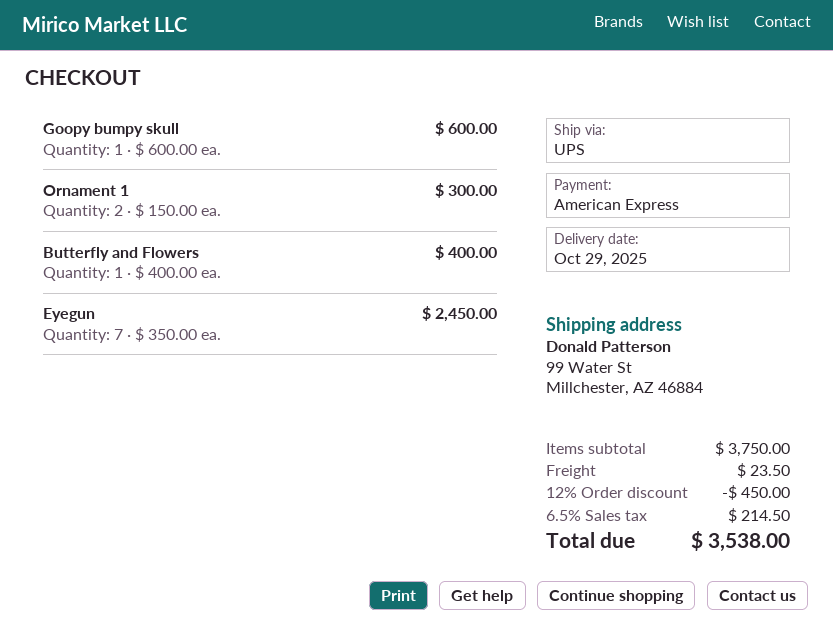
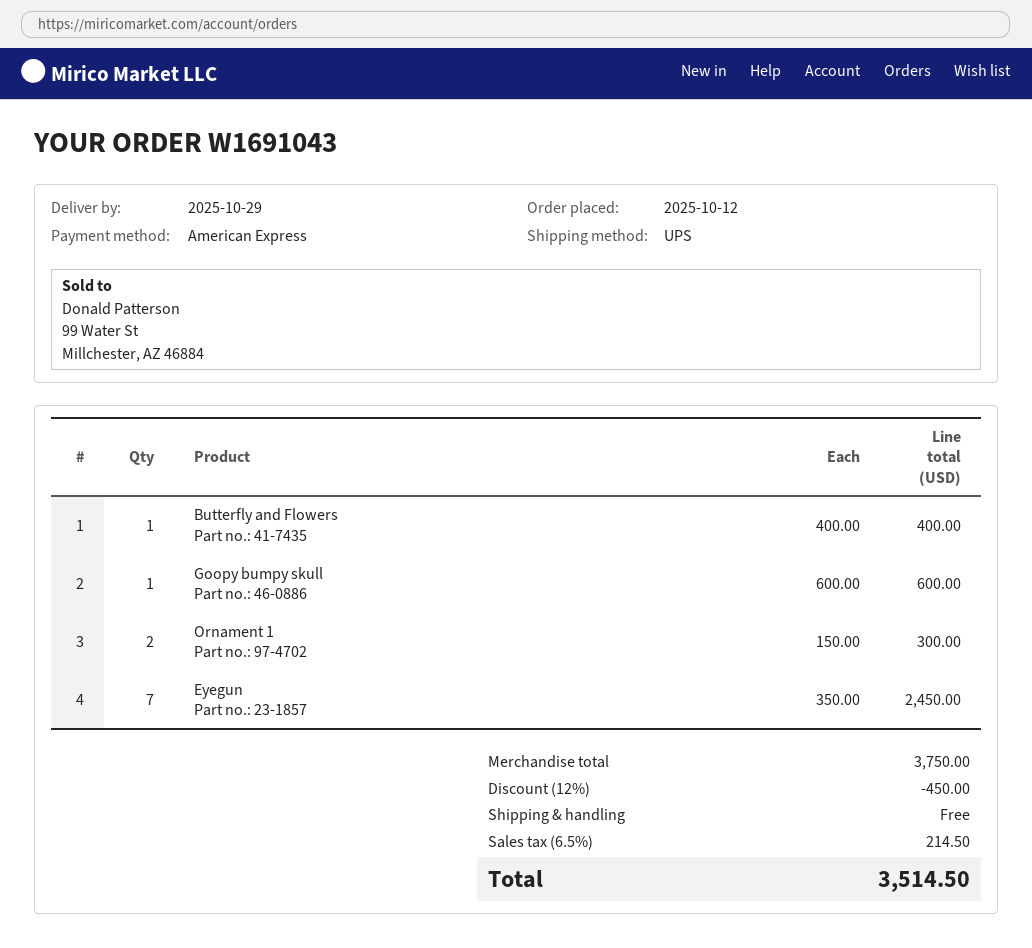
shipping: 23.50 -> 0.00
total: 3538.00 -> 3514.50

